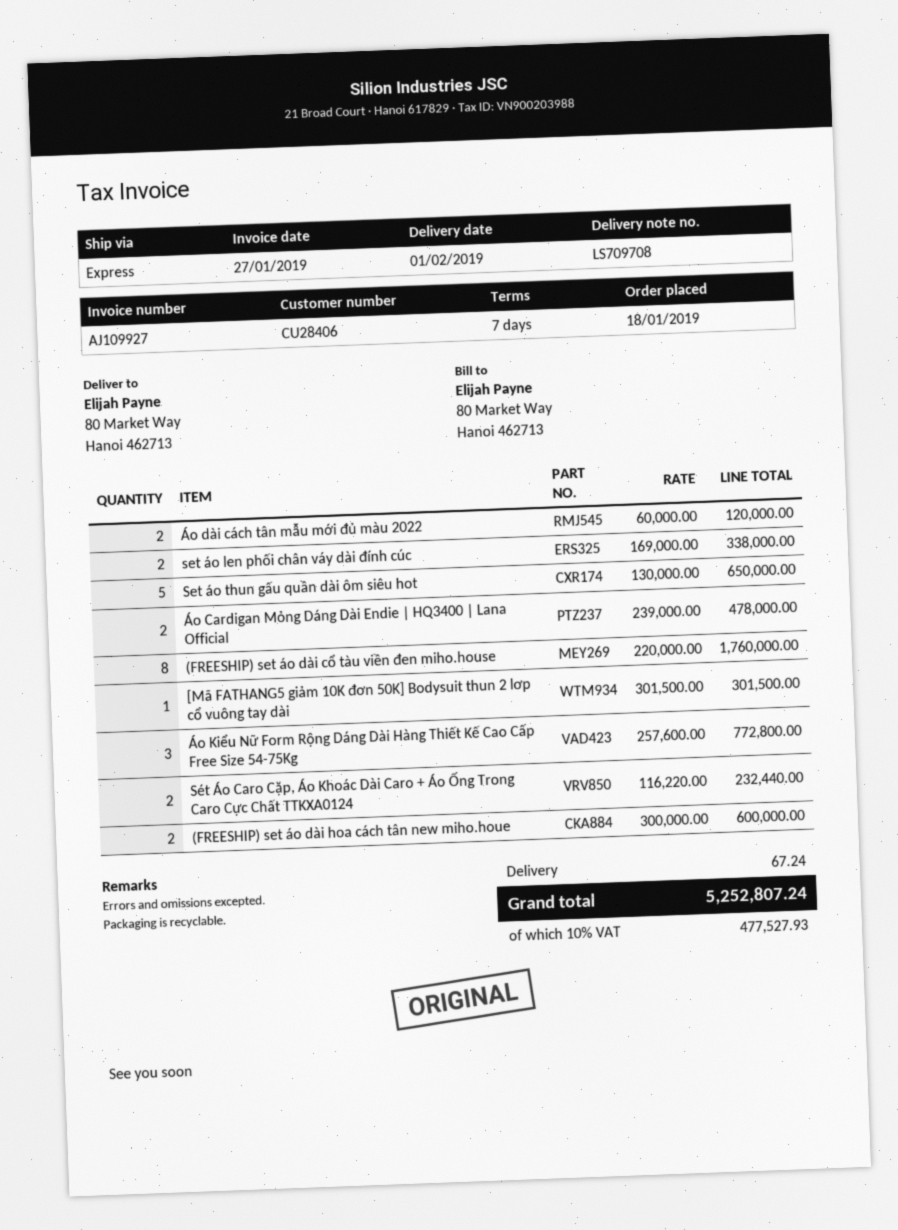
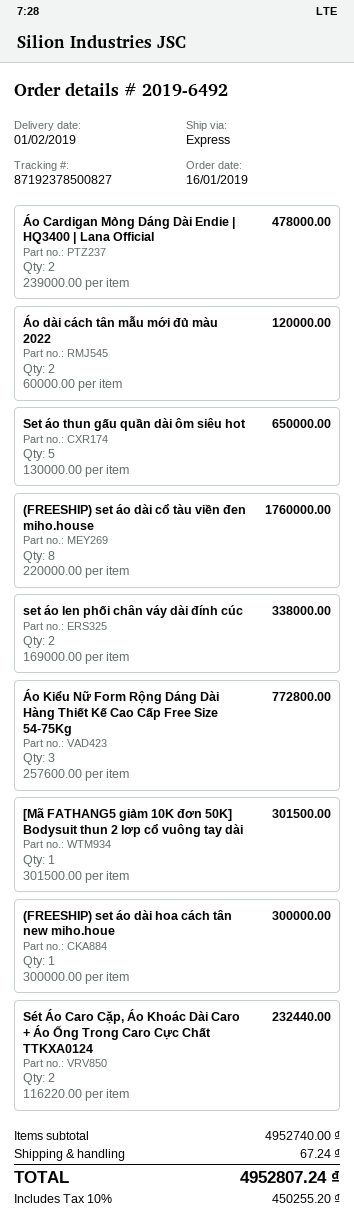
order date: 2019-01-18 -> 2019-01-16
(FREESHIP) set áo dài hoa cách tân new miho.houe: 2 x 300000.00 = 600000.00 -> 1 x 300000.00 = 300000.00
tax: 10% = 477527.93 -> 10% = 450255.20
total: 5252807.24 -> 4952807.24

